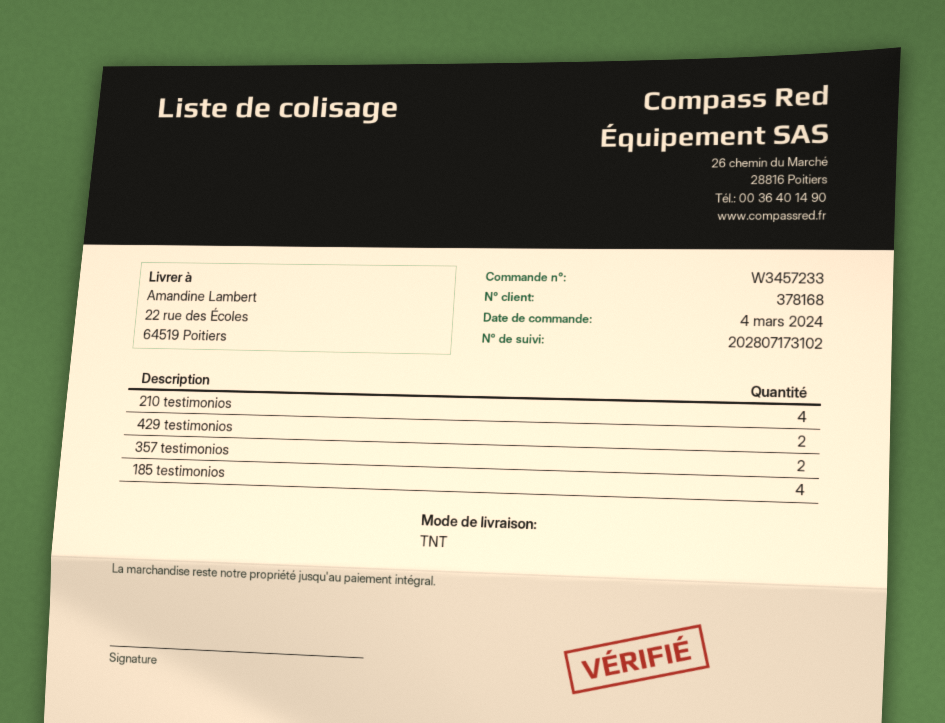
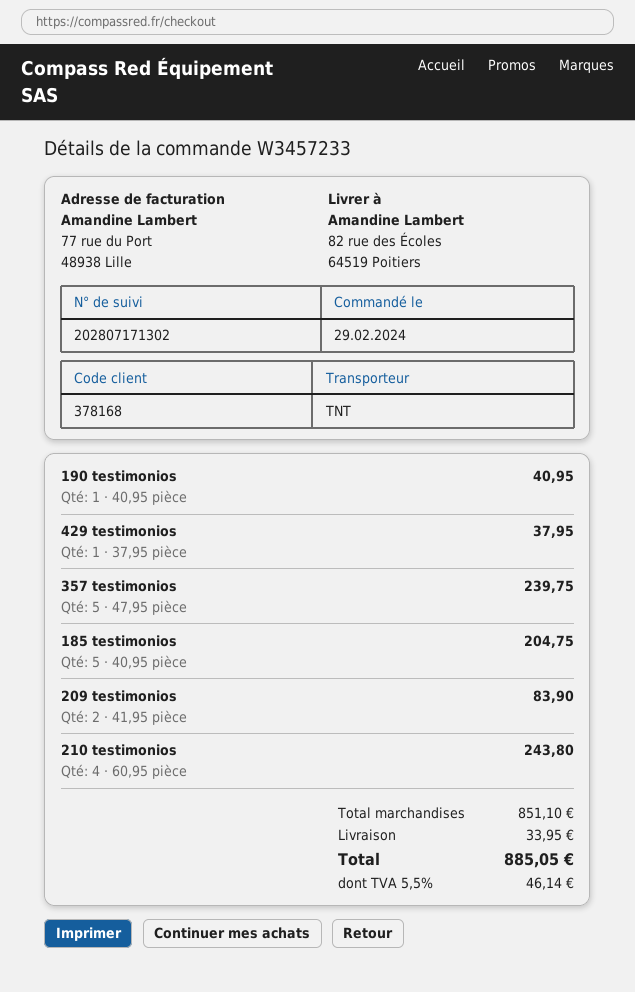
order date: 2024-03-04 -> 2024-02-29
tracking number: 202807173102 -> 202807171302
ship to: 22 rue des Écoles, 64519 Poitiers -> 82 rue des Écoles, 64519 Poitiers
429 testimonios: 2 -> 1
357 testimonios: 2 -> 5
185 testimonios: 4 -> 5
190 testimonios: none -> 1
209 testimonios: none -> 2

